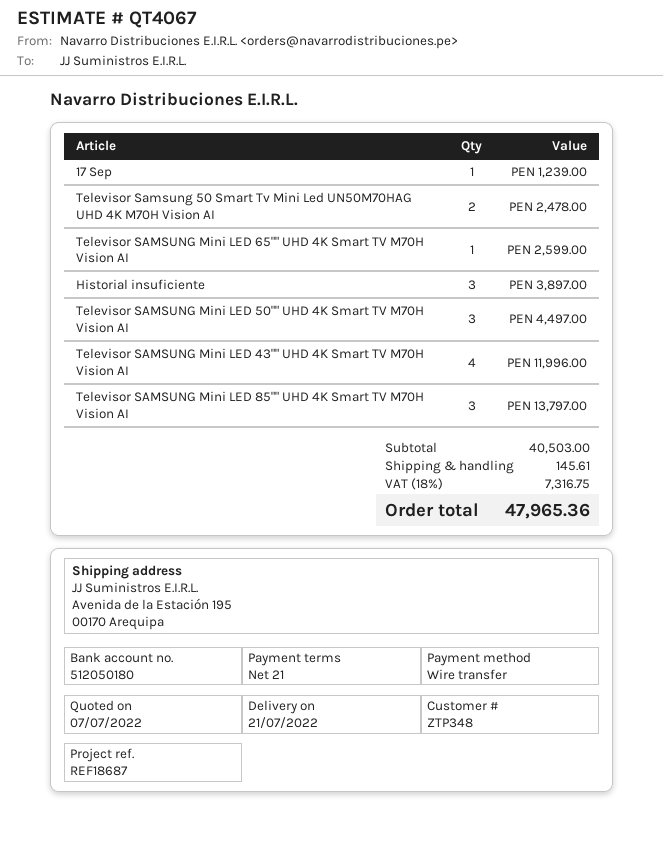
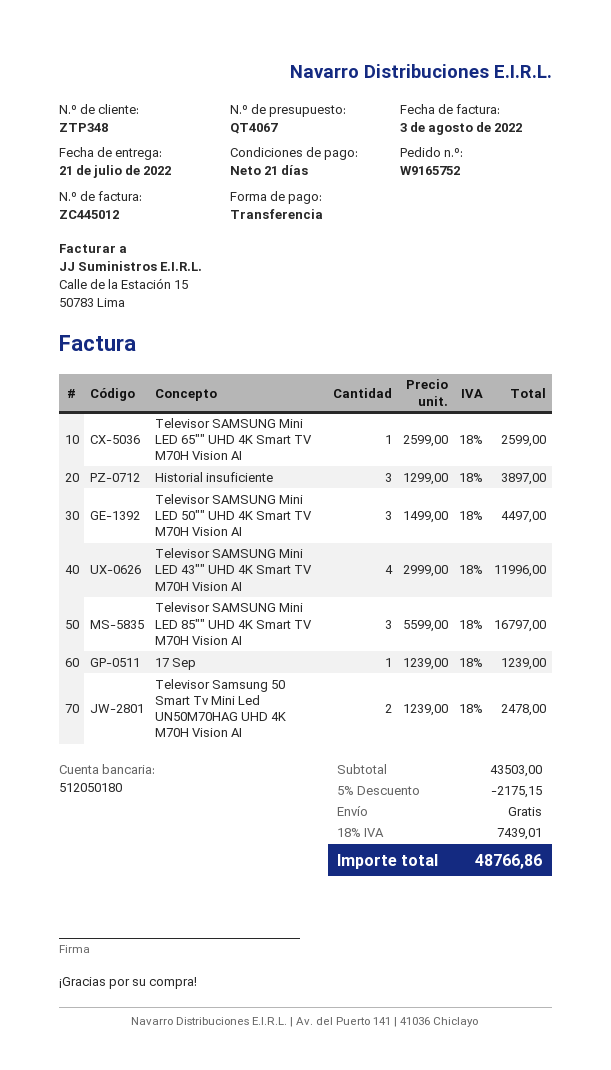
Televisor SAMSUNG Mini LED 85"" UHD 4K Smart TV M70H Vision AI: 3 for 13797.00 -> 3 for 16797.00
subtotal: 40503.00 -> 43503.00
discount: none -> 5% = 2175.15
shipping: 145.61 -> 0.00
tax: 18% = 7316.75 -> 18% = 7439.01
total: 47965.36 -> 48766.86

